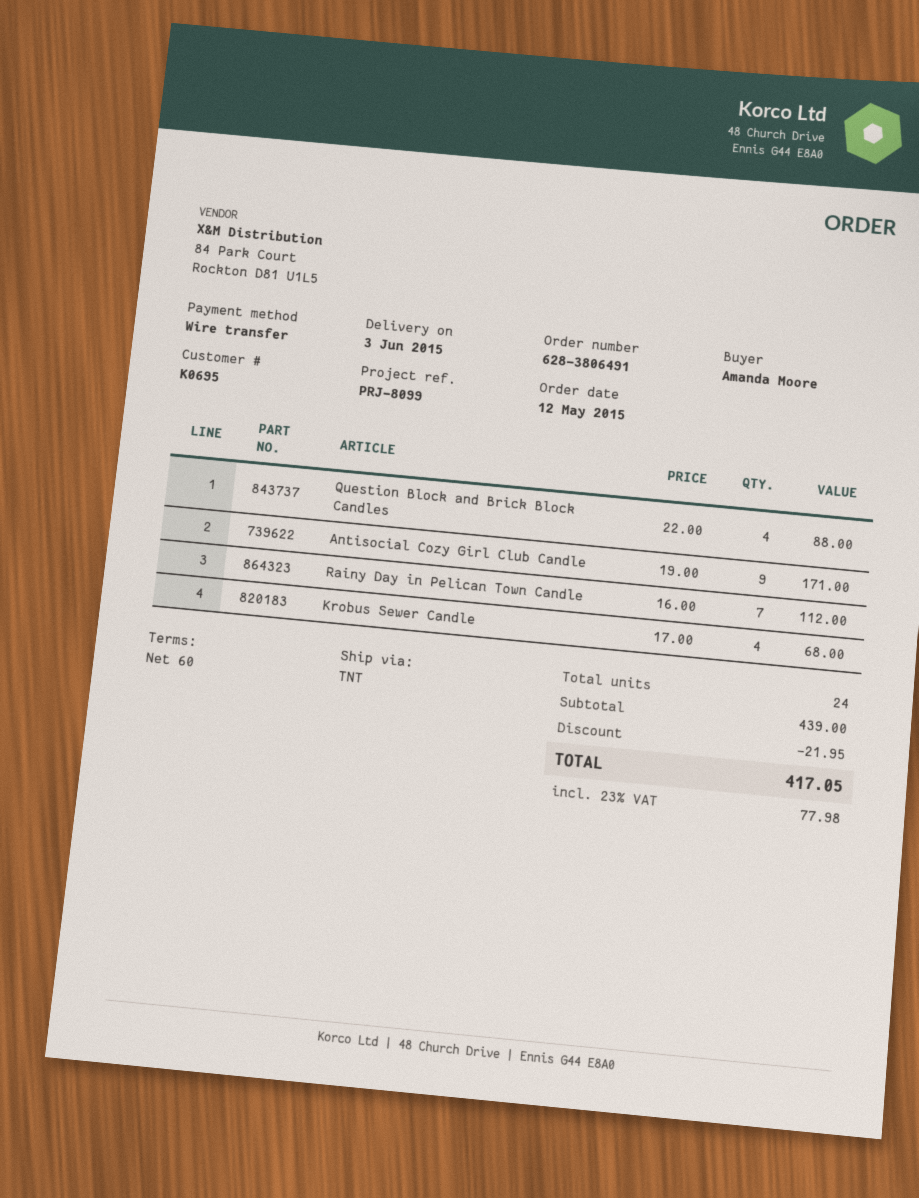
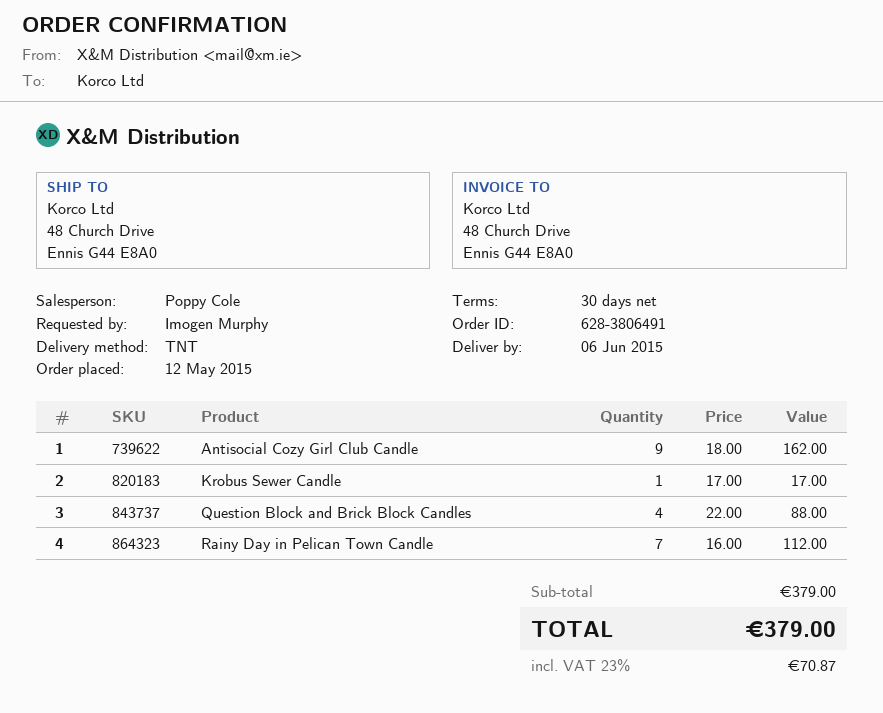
delivery date: 2015-06-03 -> 2015-06-06
payment terms: 60 days -> 30 days
ordered by: Amanda Moore -> Imogen Murphy
Antisocial Cozy Girl Club Candle: 9 x 19.00 = 171.00 -> 9 x 18.00 = 162.00
Krobus Sewer Candle: 4 x 17.00 = 68.00 -> 1 x 17.00 = 17.00
subtotal: 439.00 -> 379.00
discount: 21.95 -> none
tax: 23% = 77.98 -> 23% = 70.87
total: 417.05 -> 379.00

